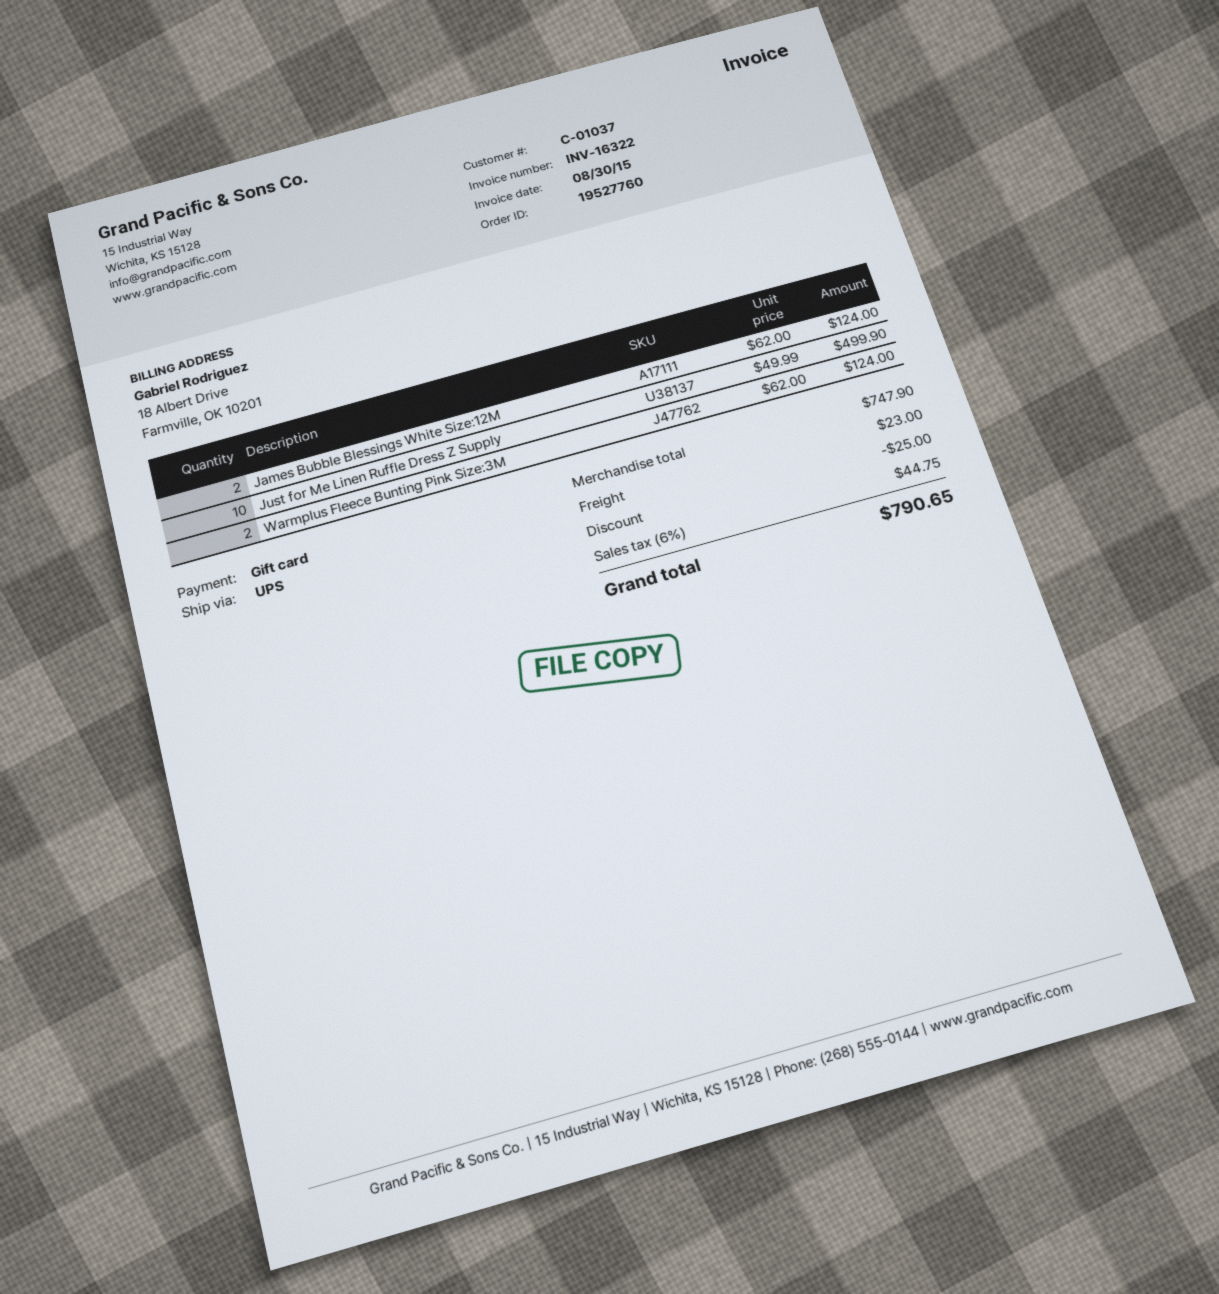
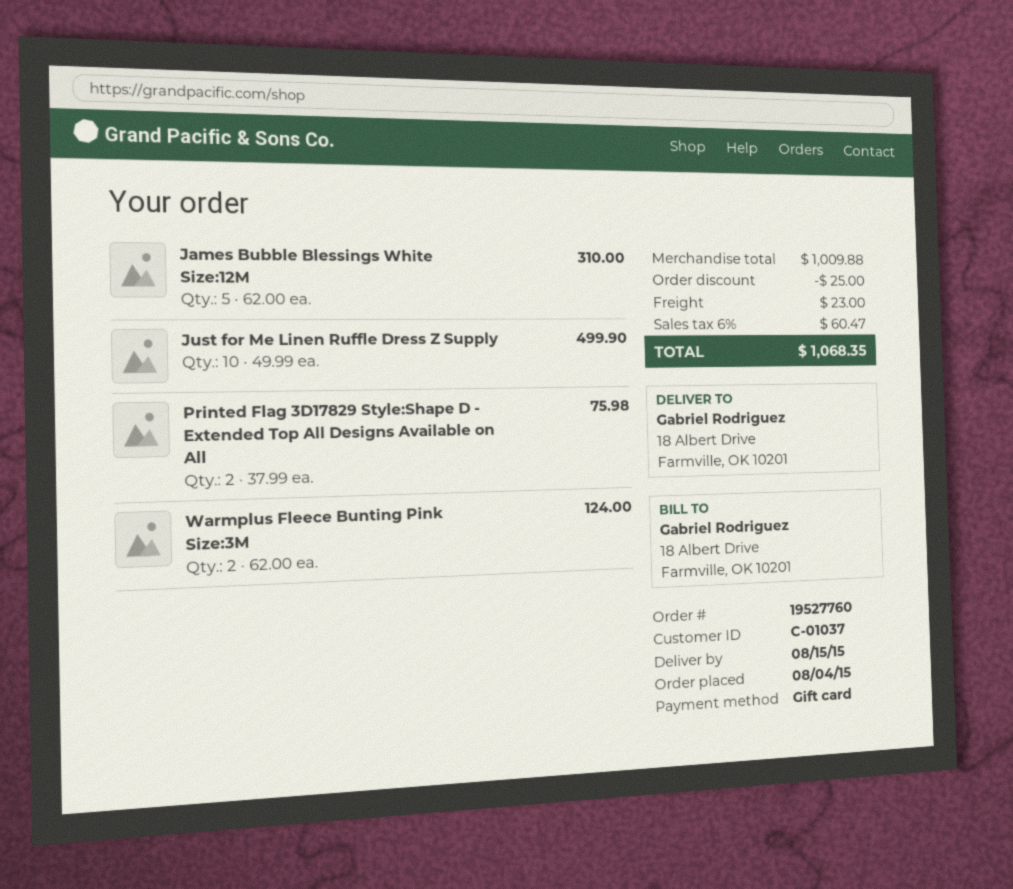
James Bubble Blessings White Size:12M: 2 x 62.00 = 124.00 -> 5 x 62.00 = 310.00
Printed Flag 3D17829 Style:Shape D - Extended Top All Designs Available on All: none -> 2 x 37.99 = 75.98
subtotal: 747.90 -> 1009.88
tax: 6% = 44.75 -> 6% = 60.47
total: 790.65 -> 1068.35

